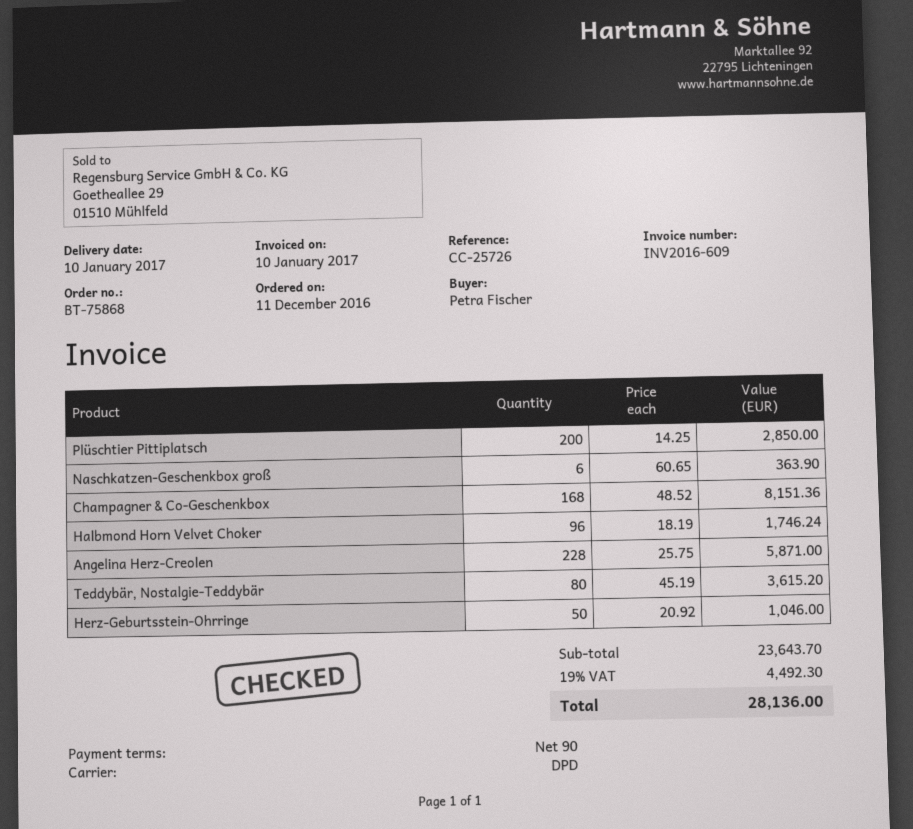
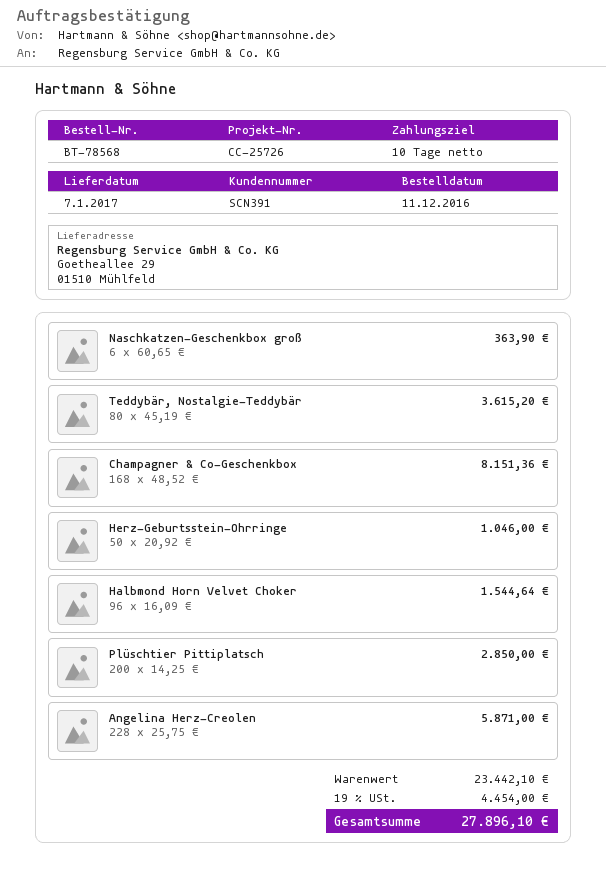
order number: BT-75868 -> BT-78568
delivery date: 2017-01-10 -> 2017-01-07
payment terms: 90 days -> 10 days
Halbmond Horn Velvet Choker: 96 x 18.19 = 1746.24 -> 96 x 16.09 = 1544.64
subtotal: 23643.70 -> 23442.10
tax: 19% = 4492.30 -> 19% = 4454.00
total: 28136.00 -> 27896.10

